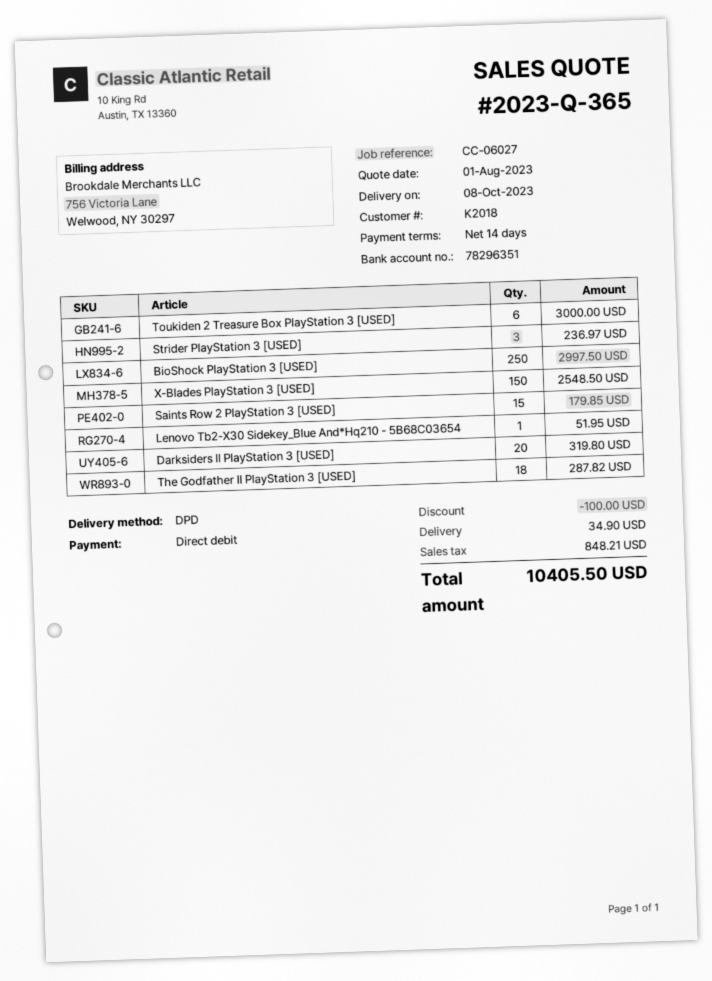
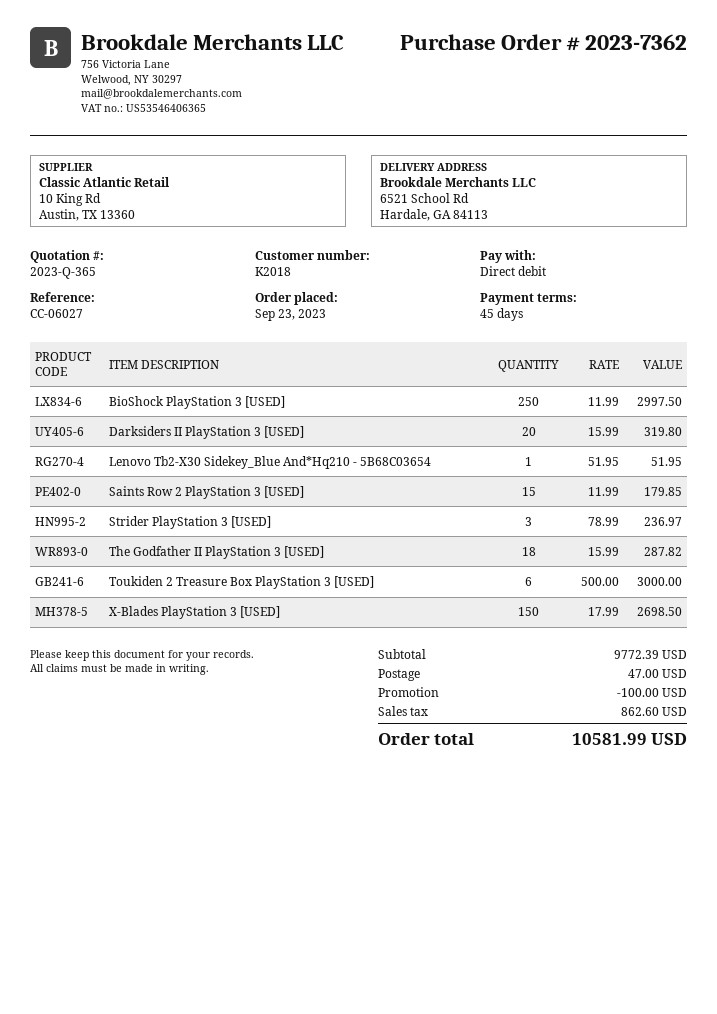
payment terms: 14 days -> 45 days
X-Blades PlayStation 3 [USED]: 150 for 2548.50 -> 150 for 2698.50
shipping: 34.90 -> 47.00
tax: 848.21 -> 862.60
total: 10405.50 -> 10581.99

